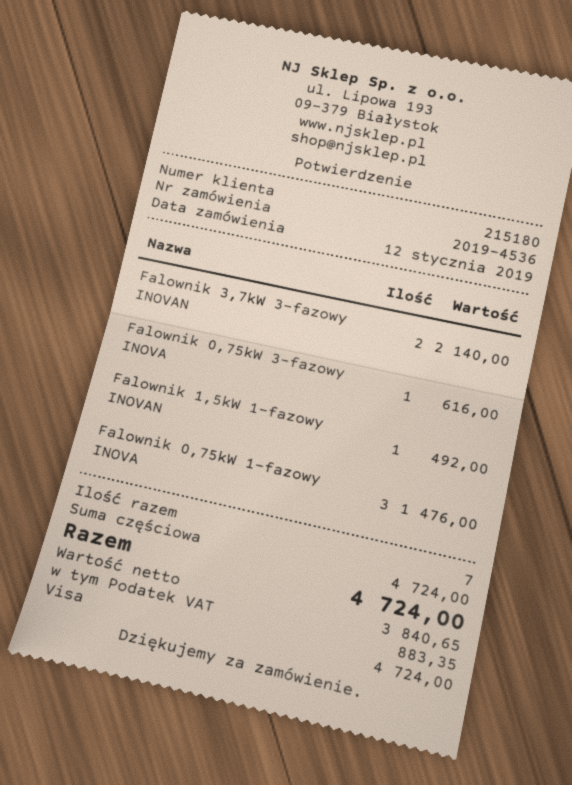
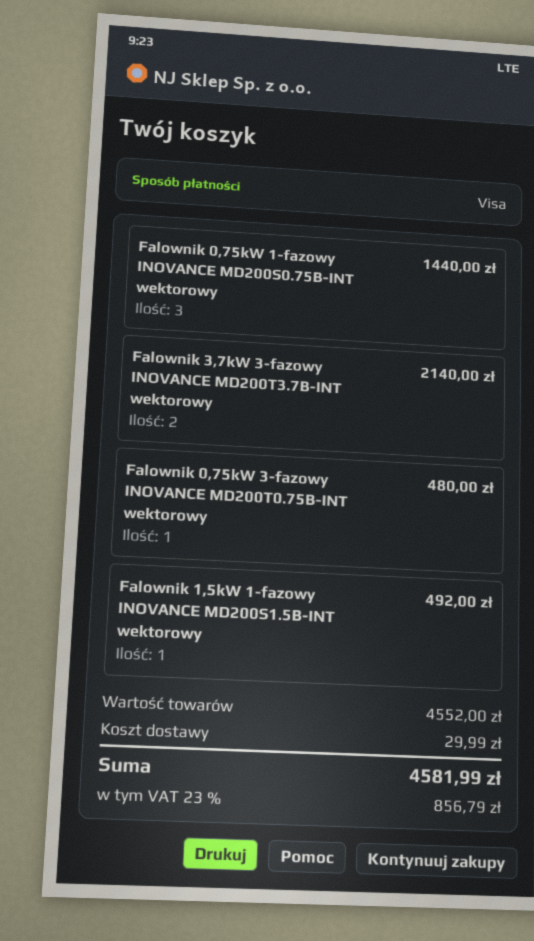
Falownik 0,75kW 3-fazowy INOVA: 1 for 616.00 -> 1 for 480.00
Falownik 0,75kW 1-fazowy INOVA: 3 for 1476.00 -> 3 for 1440.00
subtotal: 4724.00 -> 4552.00
shipping: none -> 29.99
tax: 883.35 -> 856.79
total: 4724.00 -> 4581.99

